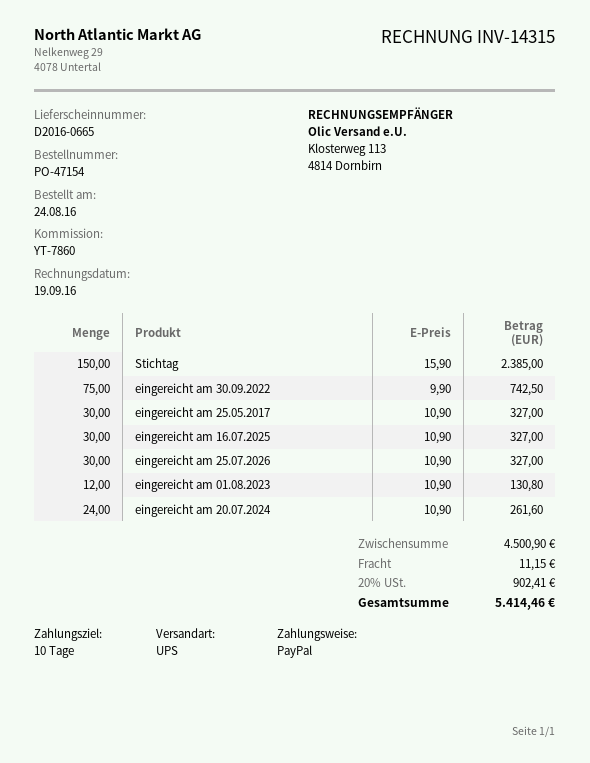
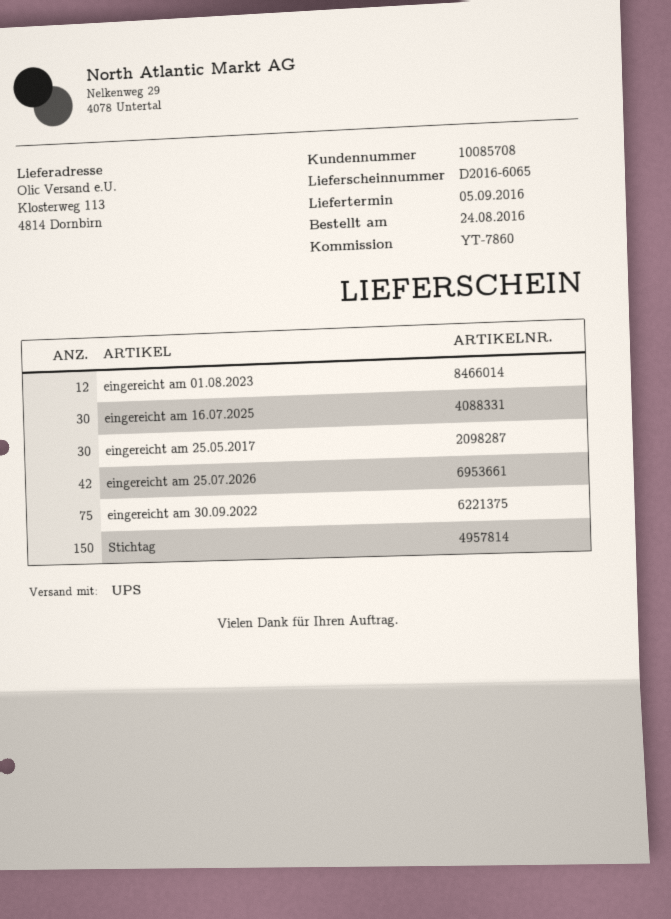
delivery note number: D2016-0665 -> D2016-6065
eingereicht am 25.07.2026: 30 -> 42
eingereicht am 20.07.2024: 24 -> none

